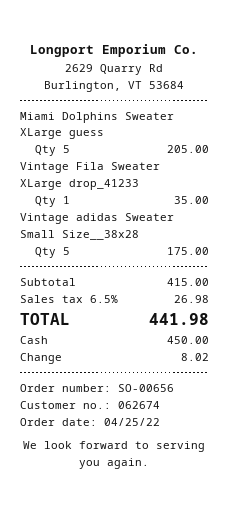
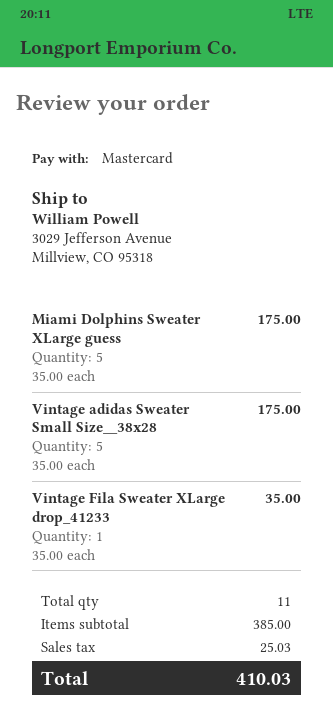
payment method: cash -> Mastercard
Miami Dolphins Sweater XLarge guess: 5 for 205.00 -> 5 for 175.00
subtotal: 415.00 -> 385.00
tax: 26.98 -> 25.03
total: 441.98 -> 410.03

